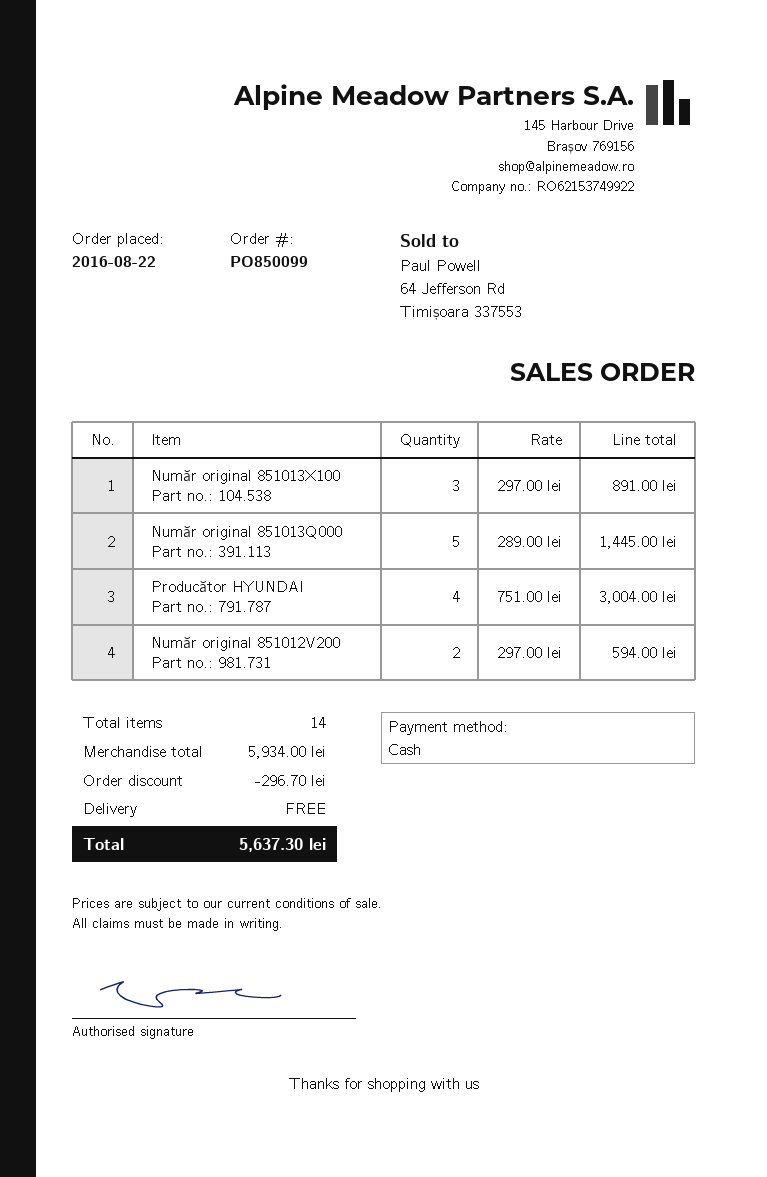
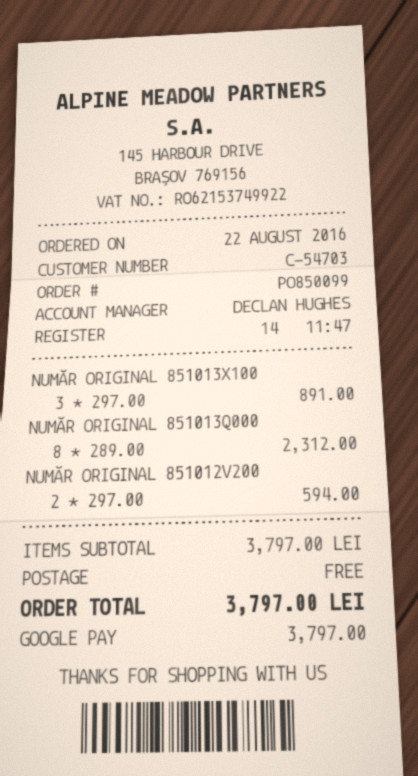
payment method: cash -> Google Pay
Număr original 851013Q000: 5 x 289.00 = 1445.00 -> 8 x 289.00 = 2312.00
Producător HYUNDAI: 4 x 751.00 = 3004.00 -> none
subtotal: 5934.00 -> 3797.00
discount: 296.70 -> none
total: 5637.30 -> 3797.00

